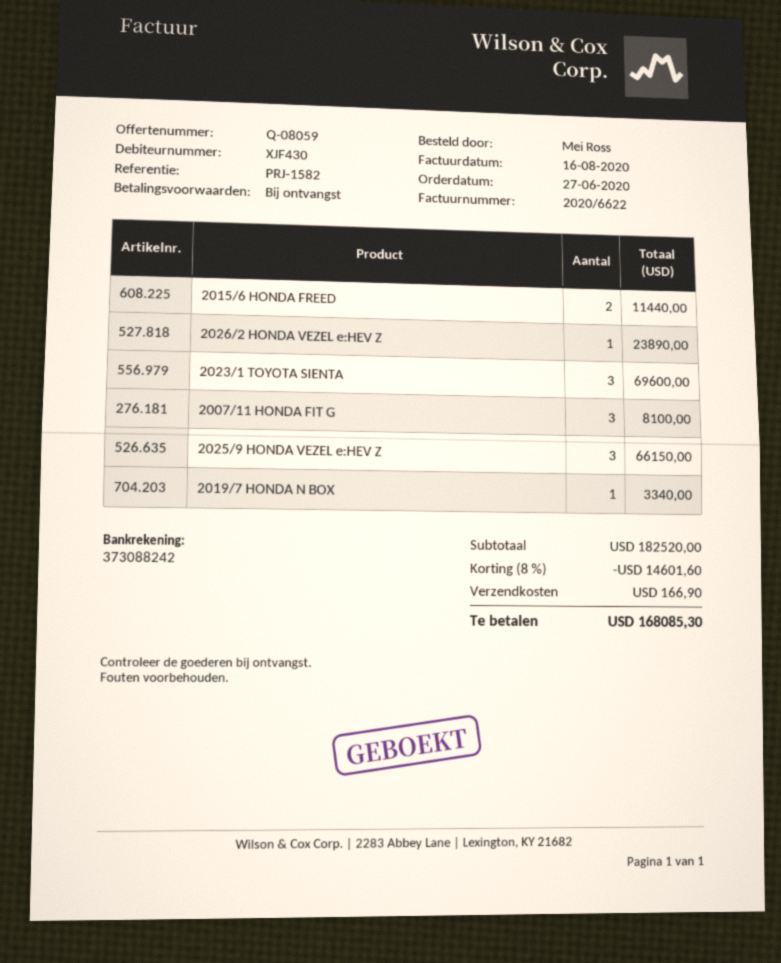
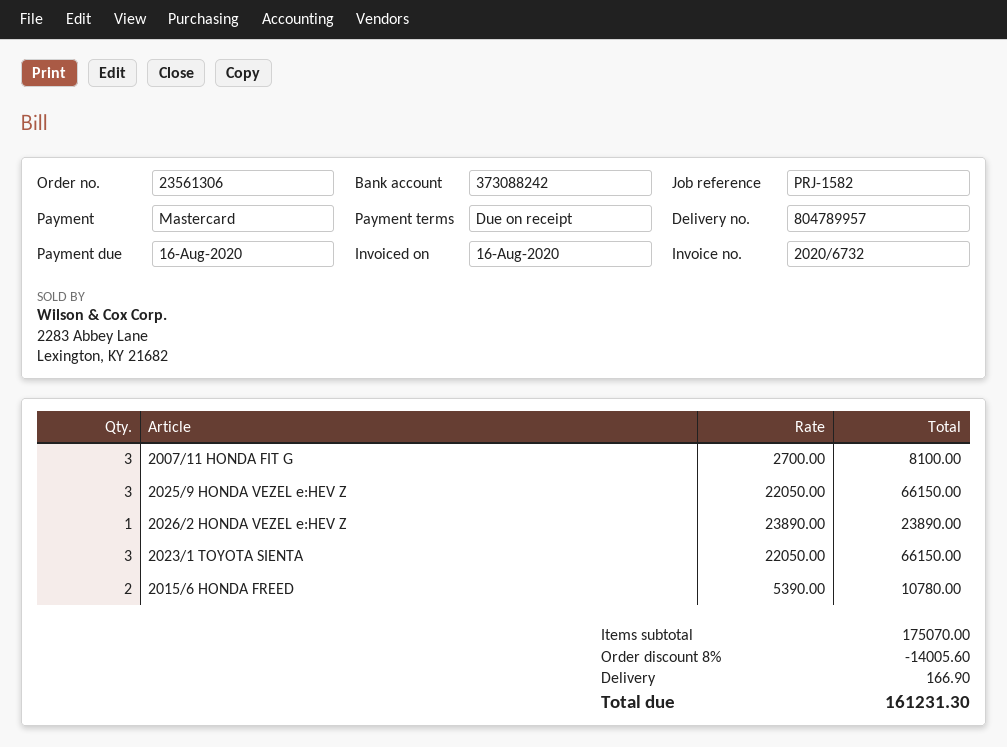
invoice number: 2020/6622 -> 2020/6732
2015/6 HONDA FREED: 2 for 11440.00 -> 2 for 10780.00
2023/1 TOYOTA SIENTA: 3 for 69600.00 -> 3 for 66150.00
2019/7 HONDA N BOX: 1 for 3340.00 -> none
subtotal: 182520.00 -> 175070.00
discount: 8% = 14601.60 -> 8% = 14005.60
total: 168085.30 -> 161231.30

